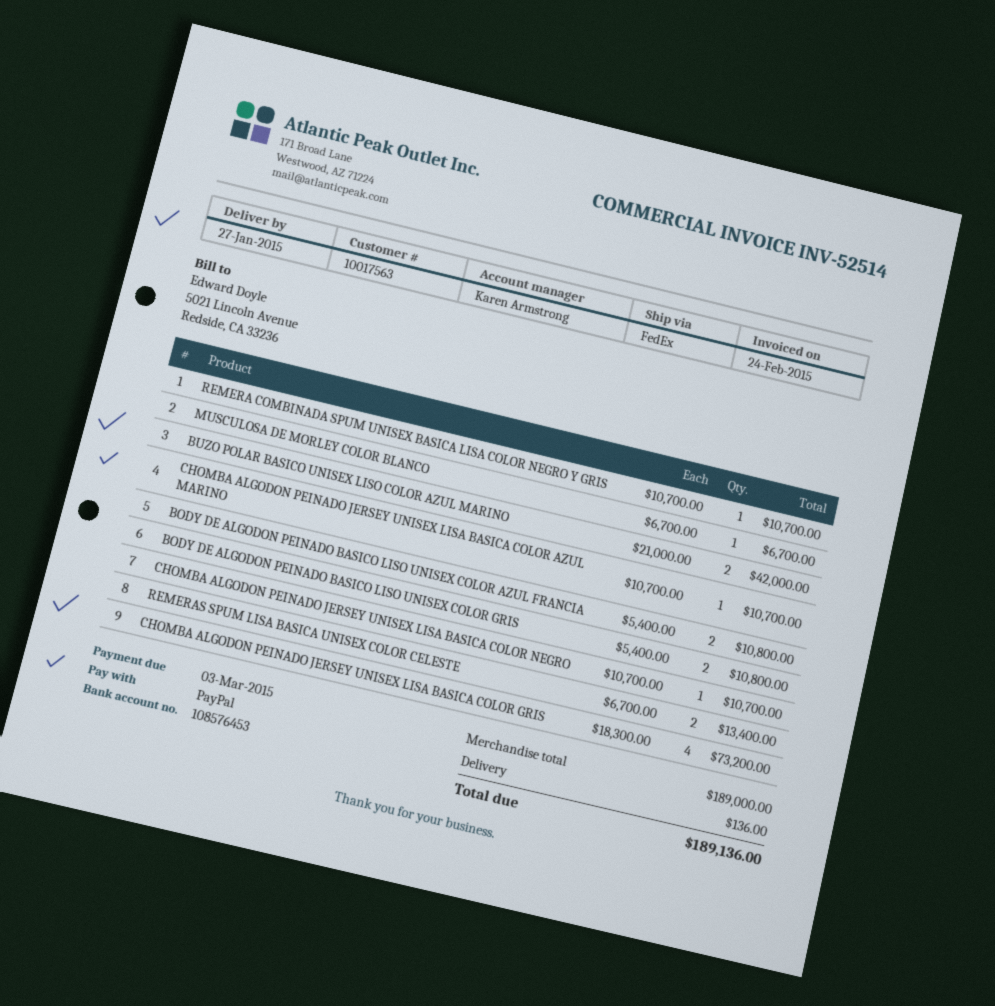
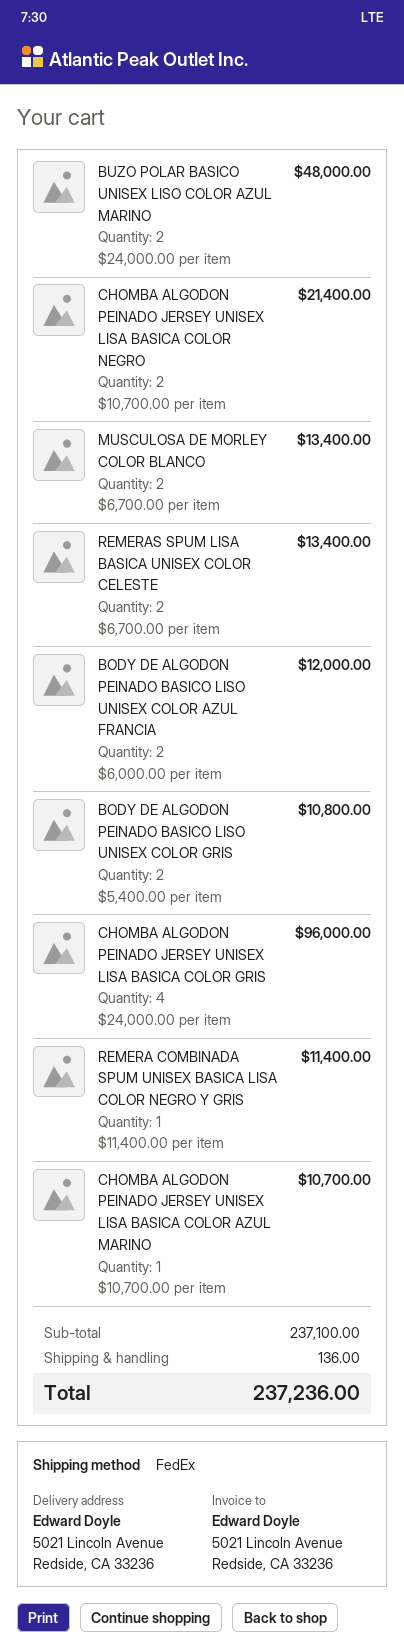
REMERA COMBINADA SPUM UNISEX BASICA LISA COLOR NEGRO Y GRIS: 1 x 10700.00 = 10700.00 -> 1 x 11400.00 = 11400.00
MUSCULOSA DE MORLEY COLOR BLANCO: 1 x 6700.00 = 6700.00 -> 2 x 6700.00 = 13400.00
BUZO POLAR BASICO UNISEX LISO COLOR AZUL MARINO: 2 x 21000.00 = 42000.00 -> 2 x 24000.00 = 48000.00
BODY DE ALGODON PEINADO BASICO LISO UNISEX COLOR AZUL FRANCIA: 2 x 5400.00 = 10800.00 -> 2 x 6000.00 = 12000.00
CHOMBA ALGODON PEINADO JERSEY UNISEX LISA BASICA COLOR NEGRO: 1 x 10700.00 = 10700.00 -> 2 x 10700.00 = 21400.00
CHOMBA ALGODON PEINADO JERSEY UNISEX LISA BASICA COLOR GRIS: 4 x 18300.00 = 73200.00 -> 4 x 24000.00 = 96000.00
subtotal: 189000.00 -> 237100.00
total: 189136.00 -> 237236.00

